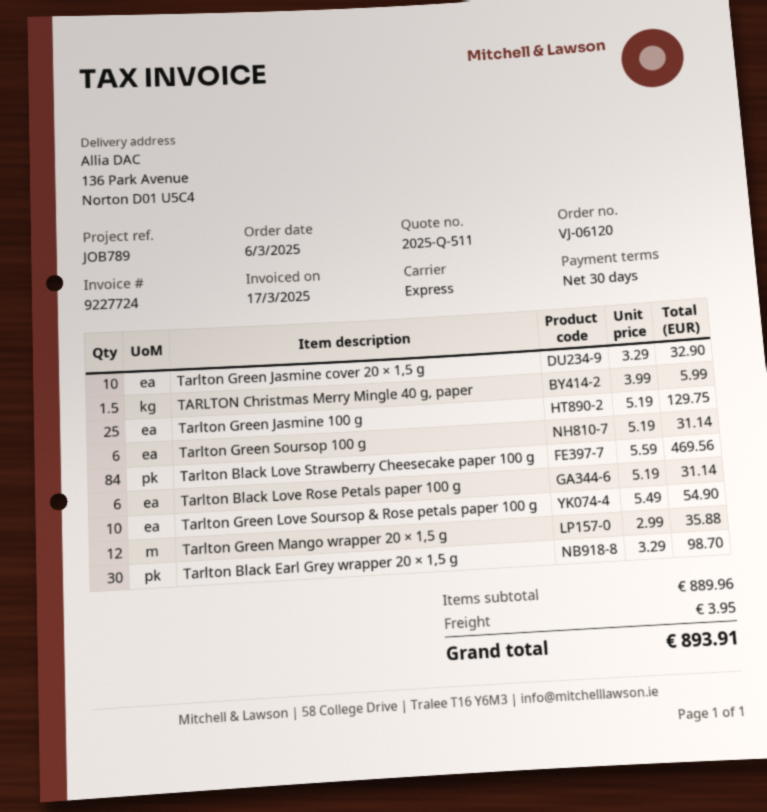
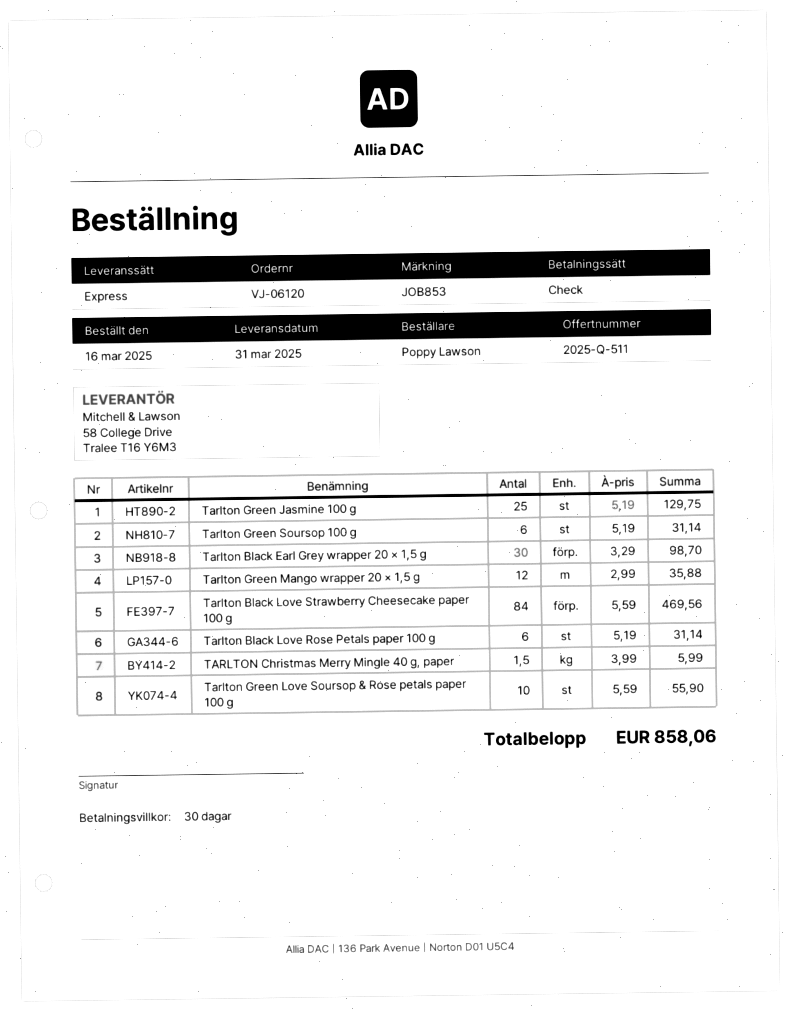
order date: 2025-03-06 -> 2025-03-16
reference: JOB789 -> JOB853
Tarlton Green Jasmine cover 20 × 1,5 g: 10 x 3.29 = 32.90 -> none
Tarlton Green Love Soursop & Rose petals paper 100 g: 10 x 5.49 = 54.90 -> 10 x 5.59 = 55.90
shipping: 3.95 -> none
total: 893.91 -> 858.06

